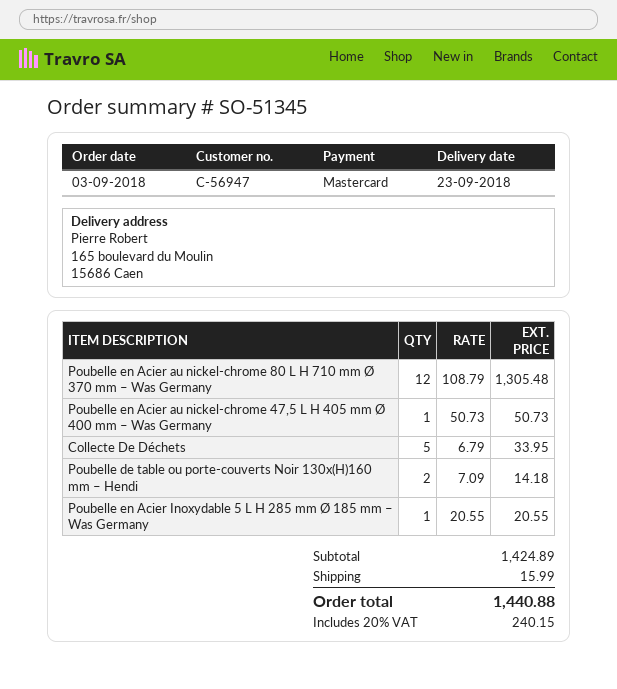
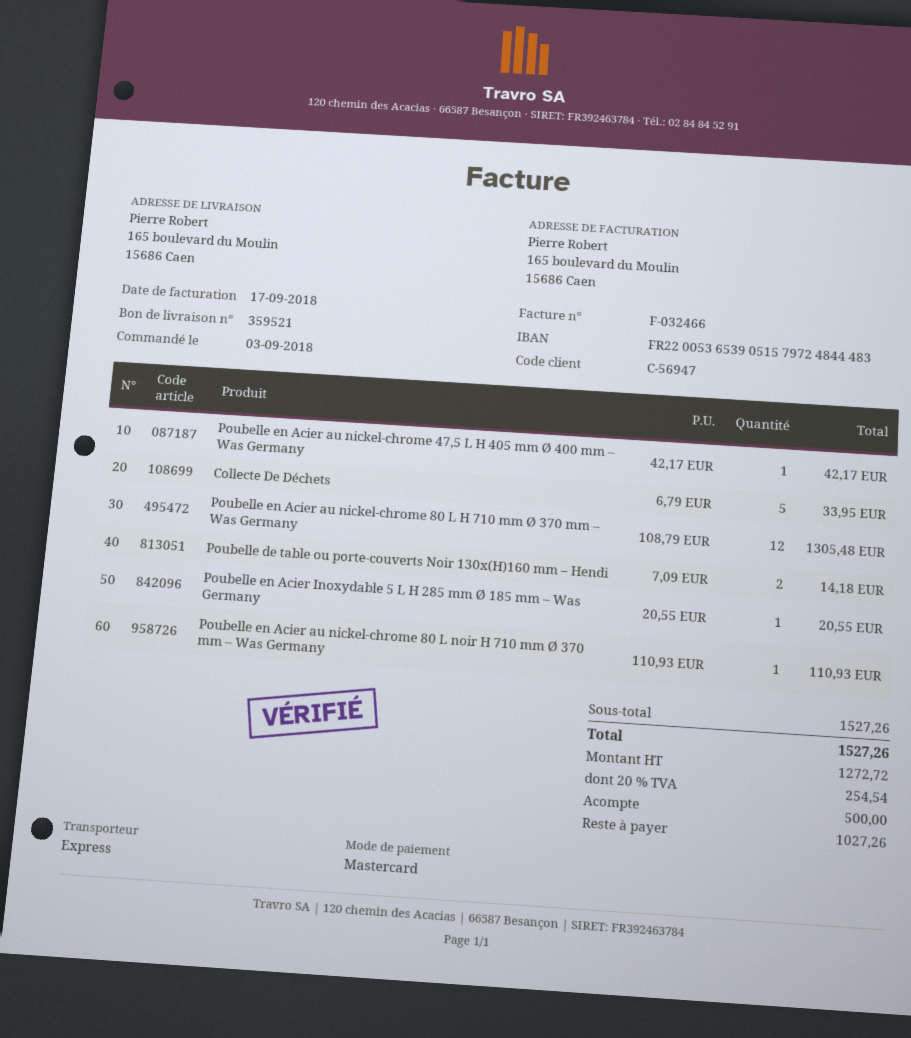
Poubelle en Acier au nickel-chrome 47,5 L H 405 mm Ø 400 mm – Was Germany: 1 x 50.73 = 50.73 -> 1 x 42.17 = 42.17
Poubelle en Acier au nickel-chrome 80 L noir H 710 mm Ø 370 mm – Was Germany: none -> 1 x 110.93 = 110.93
subtotal: 1424.89 -> 1527.26
shipping: 15.99 -> none
tax: 20% = 240.15 -> 20% = 254.54
total: 1440.88 -> 1527.26

